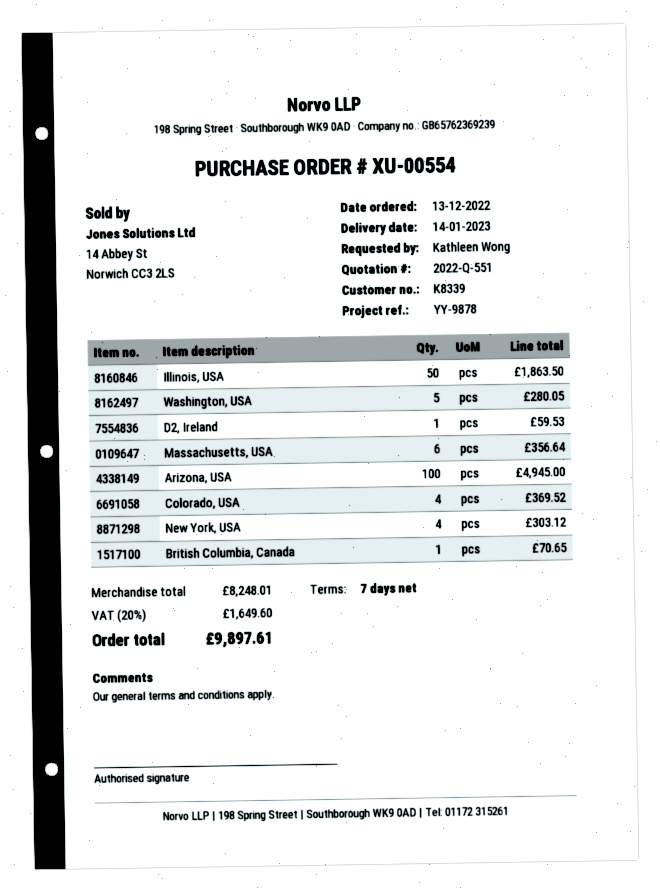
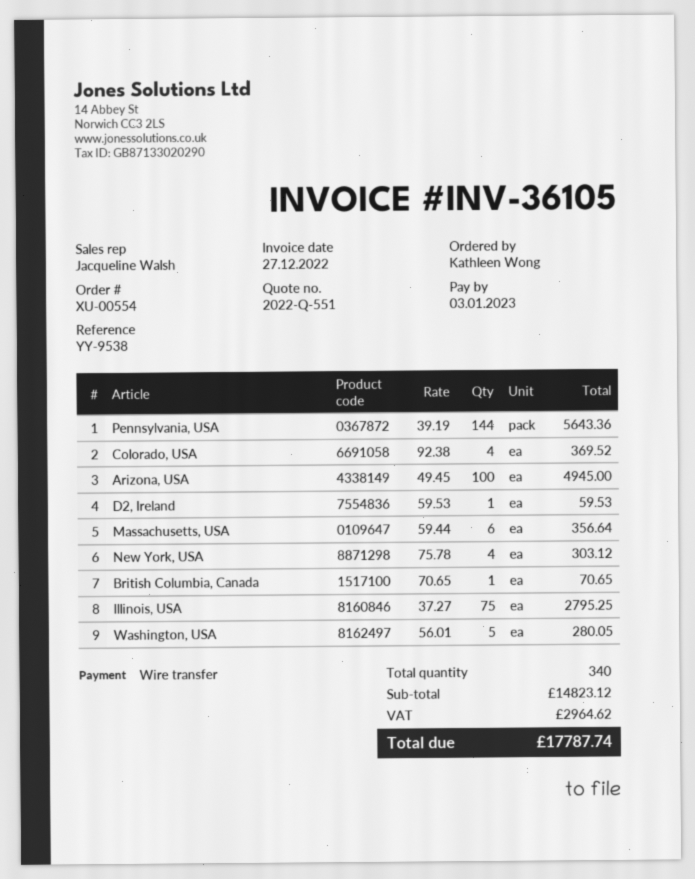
reference: YY-9878 -> YY-9538
Illinois, USA: 50 for 1863.50 -> 75 for 2795.25
Pennsylvania, USA: none -> 144 for 5643.36
subtotal: 8248.01 -> 14823.12
tax: 1649.60 -> 2964.62
total: 9897.61 -> 17787.74

